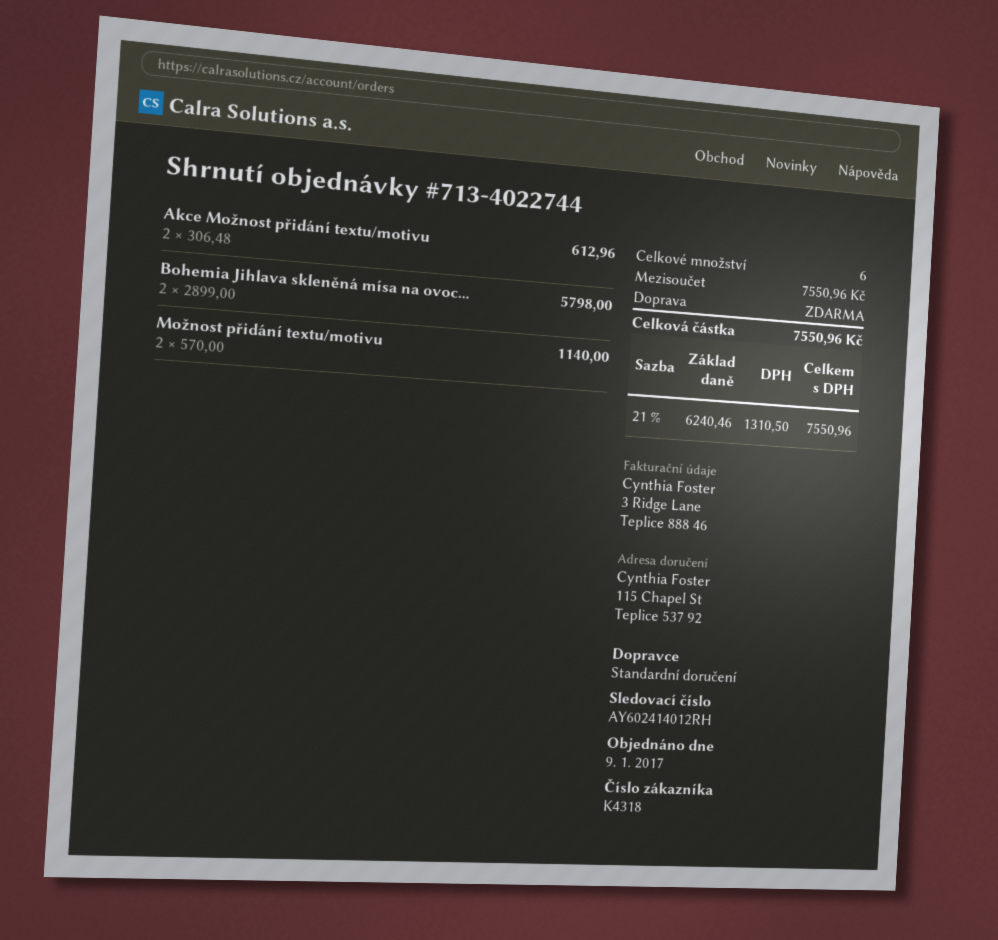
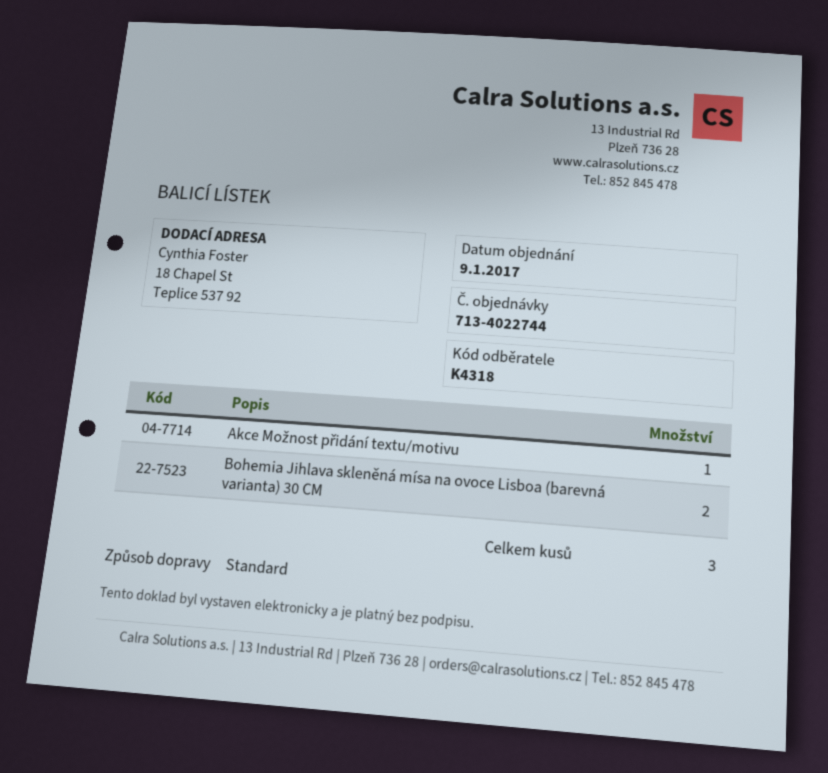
ship to: 115 Chapel St, Teplice 537 92 -> 18 Chapel St, Teplice 537 92
Akce Možnost přidání textu/motivu: 2 -> 1
Možnost přidání textu/motivu: 2 -> none
total quantity: 6 -> 3

